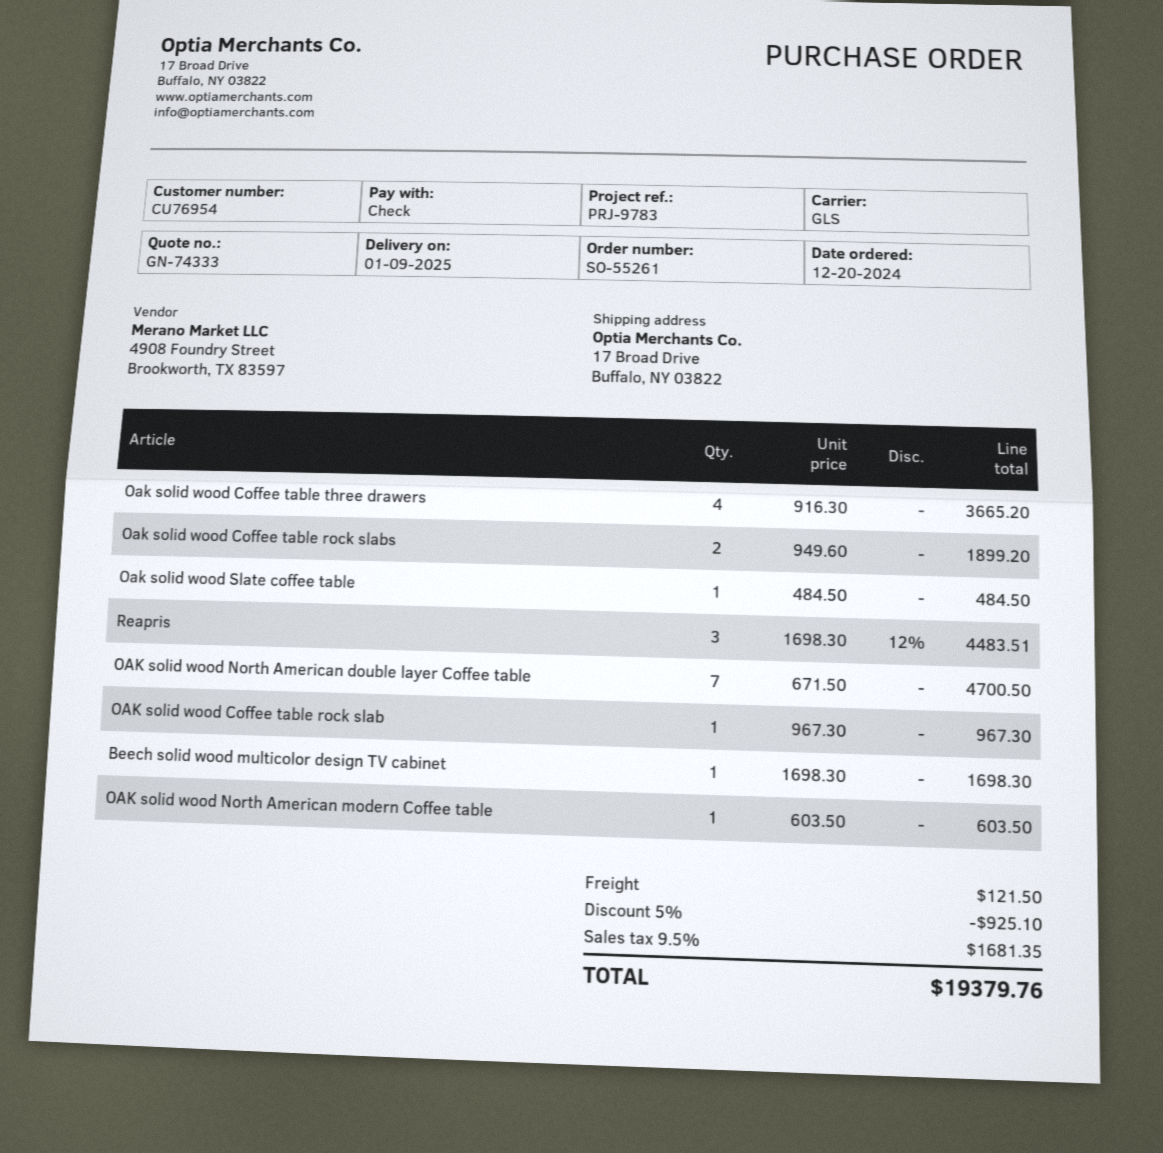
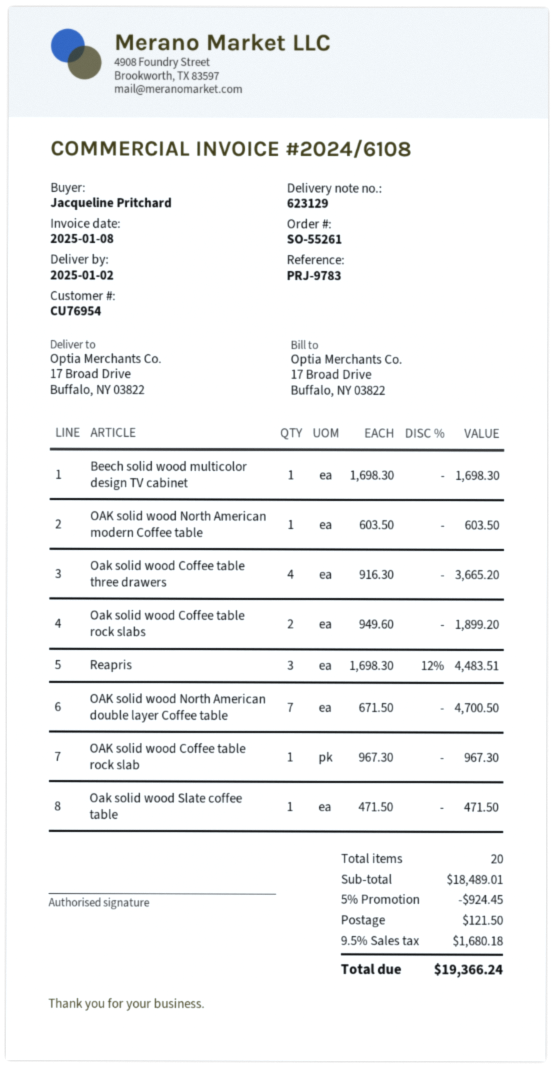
delivery date: 2025-01-09 -> 2025-01-02
Oak solid wood Slate coffee table: 1 x 484.50 = 484.50 -> 1 x 471.50 = 471.50
discount: 5% = 925.10 -> 5% = 924.45
tax: 9.5% = 1681.35 -> 9.5% = 1680.18
total: 19379.76 -> 19366.24

